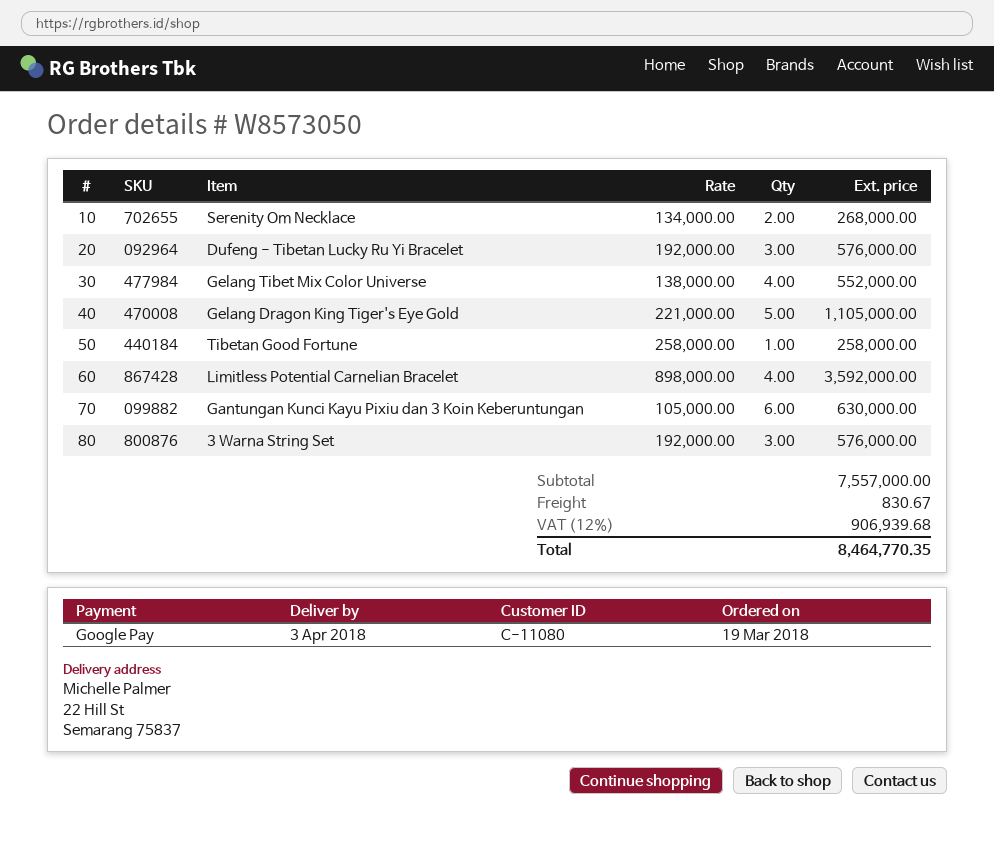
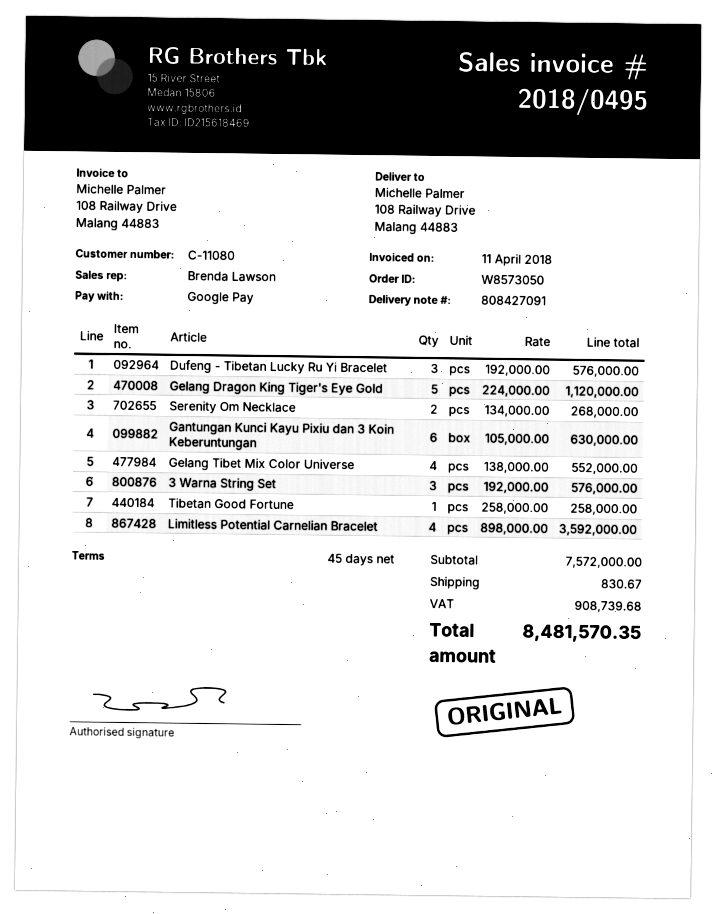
ship to: 22 Hill St, Semarang 75837 -> 108 Railway Drive, Malang 44883
Gelang Dragon King Tiger's Eye Gold: 5 x 221000.00 = 1105000.00 -> 5 x 224000.00 = 1120000.00
subtotal: 7557000.00 -> 7572000.00
tax: 906939.68 -> 908739.68
total: 8464770.35 -> 8481570.35

